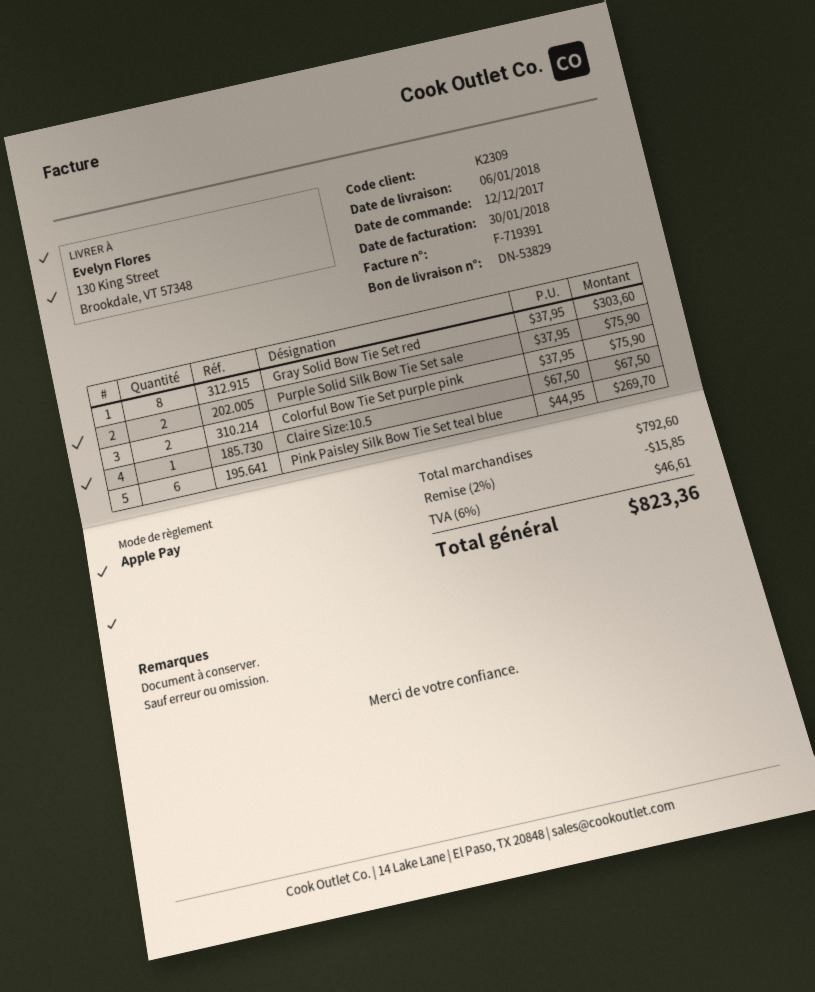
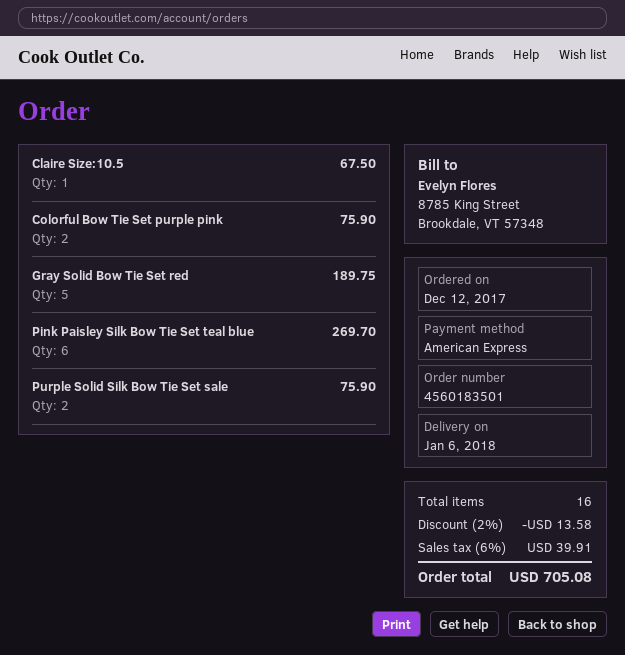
payment method: Apple Pay -> American Express
Gray Solid Bow Tie Set red: 8 for 303.60 -> 5 for 189.75
discount: 2% = 15.85 -> 2% = 13.58
tax: 6% = 46.61 -> 6% = 39.91
total: 823.36 -> 705.08

